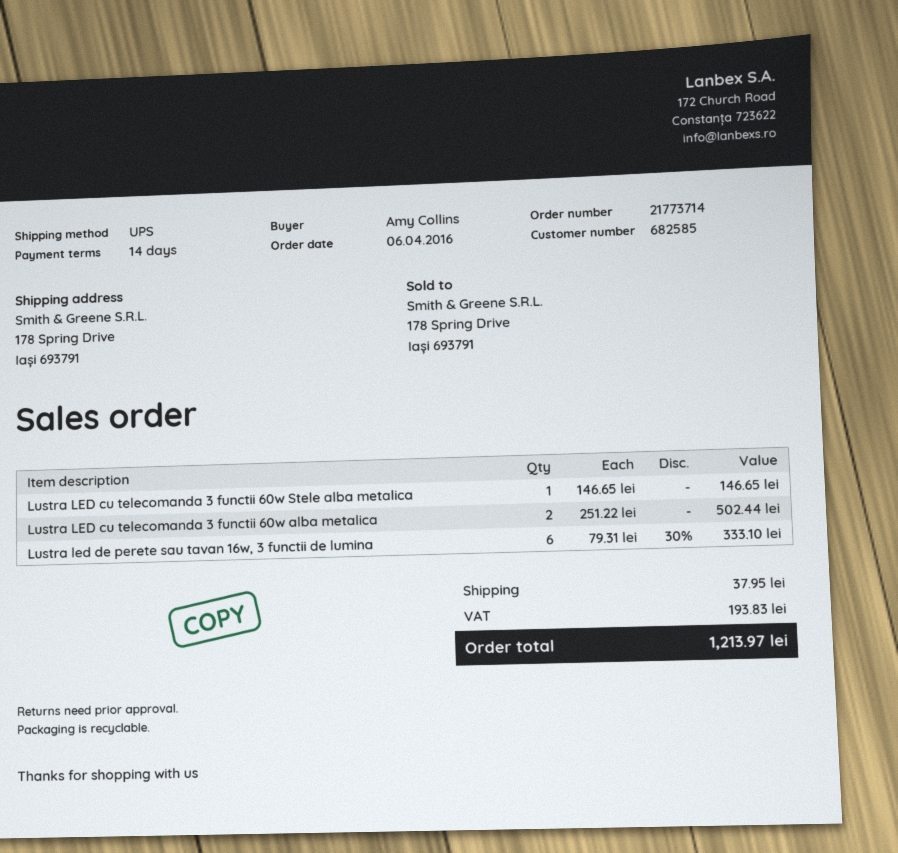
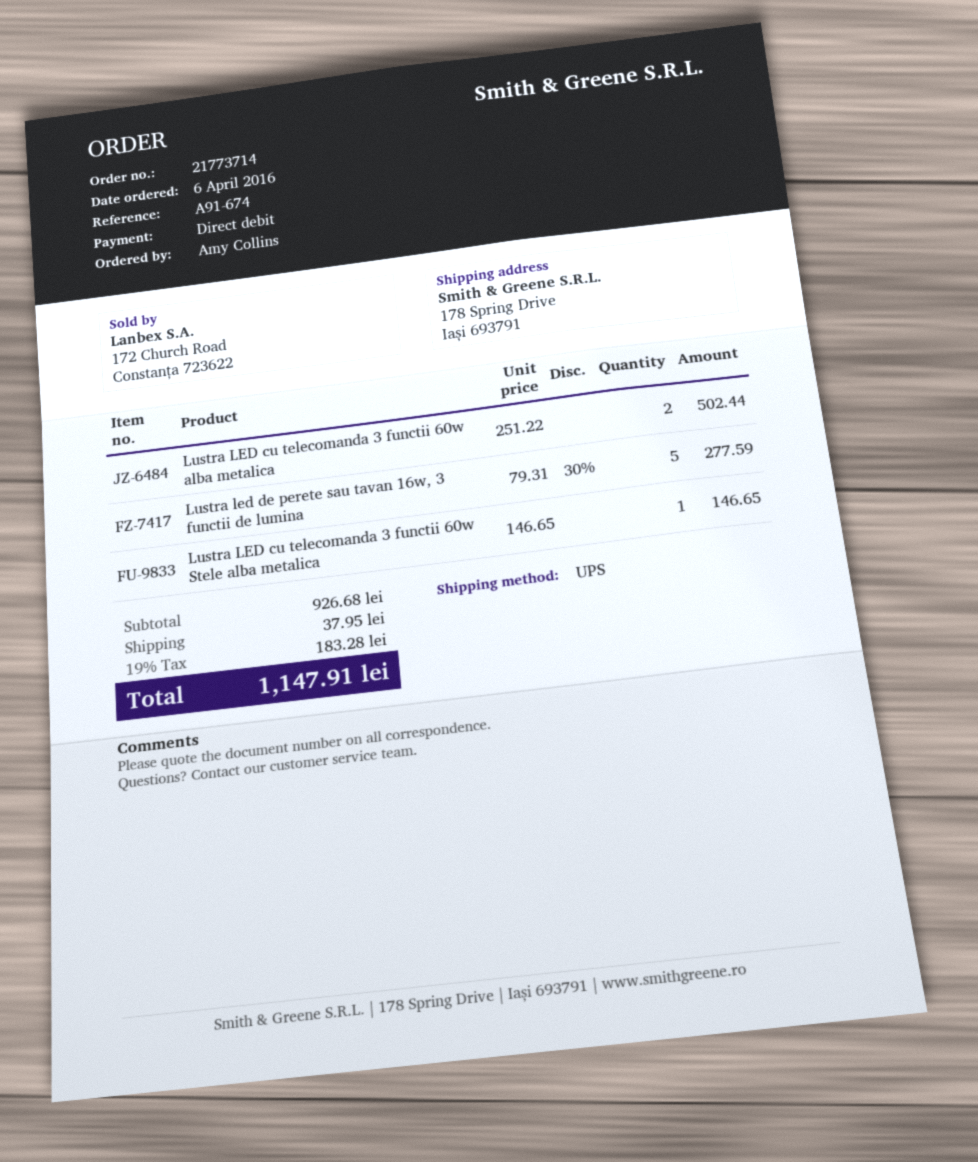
Lustra led de perete sau tavan 16w, 3 functii de lumina: 6 x 79.31 - 30% = 333.10 -> 5 x 79.31 - 30% = 277.59
tax: 193.83 -> 183.28
total: 1213.97 -> 1147.91

